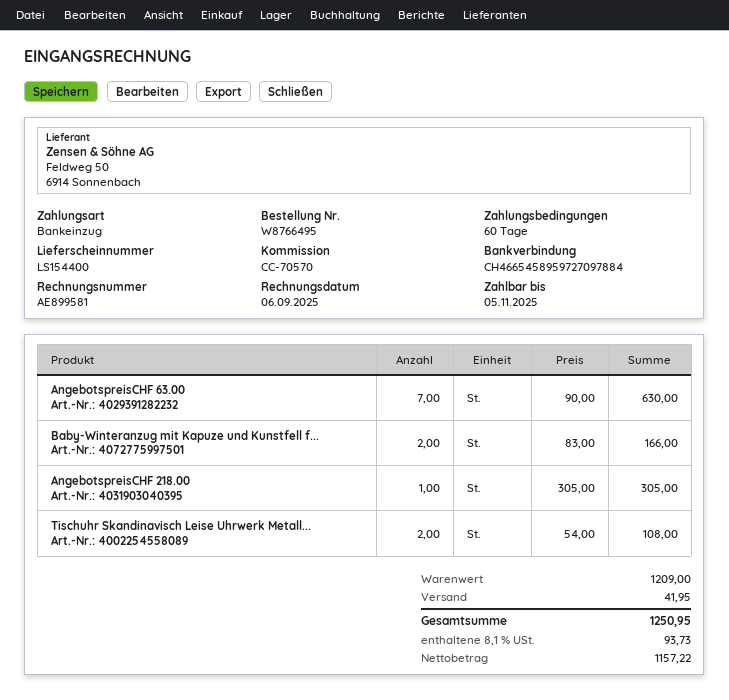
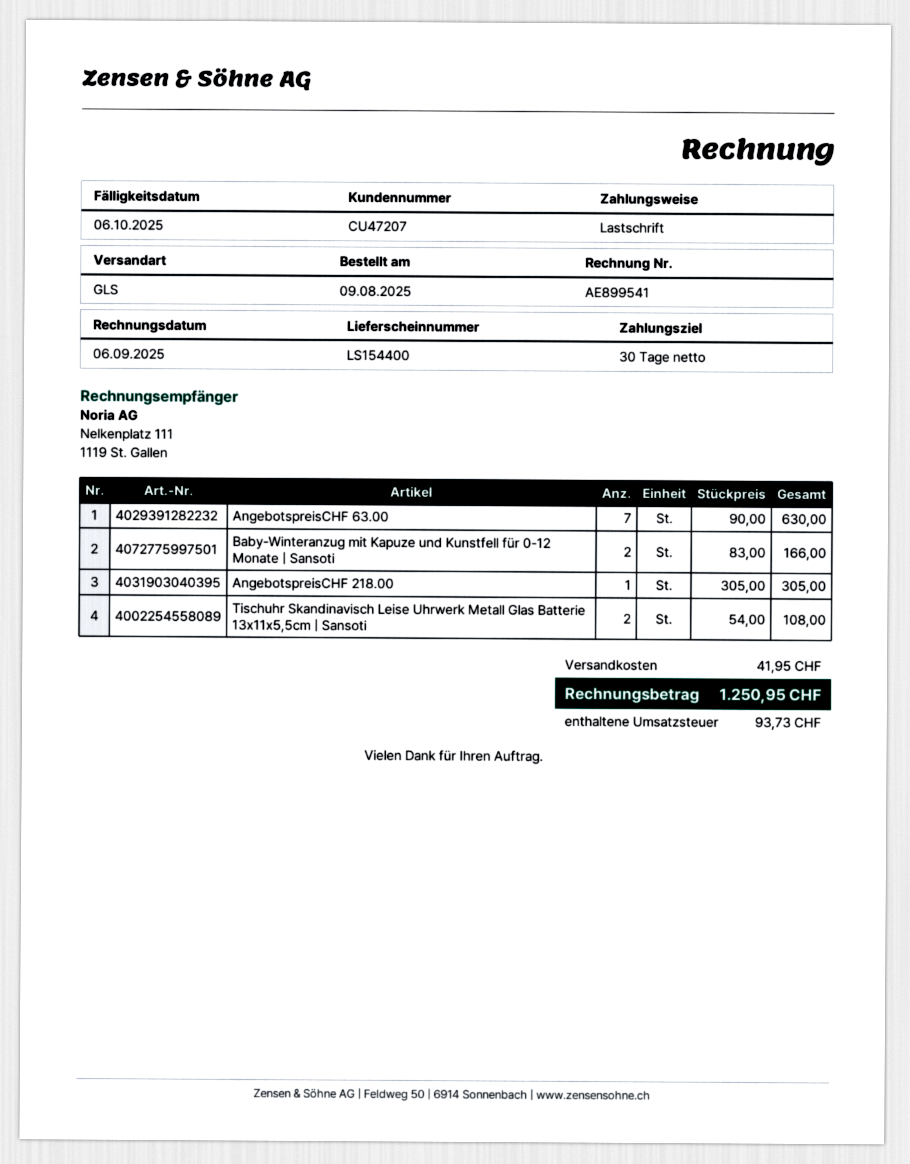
invoice number: AE899581 -> AE899541
payment terms: 60 days -> 30 days
due date: 2025-11-05 -> 2025-10-06

